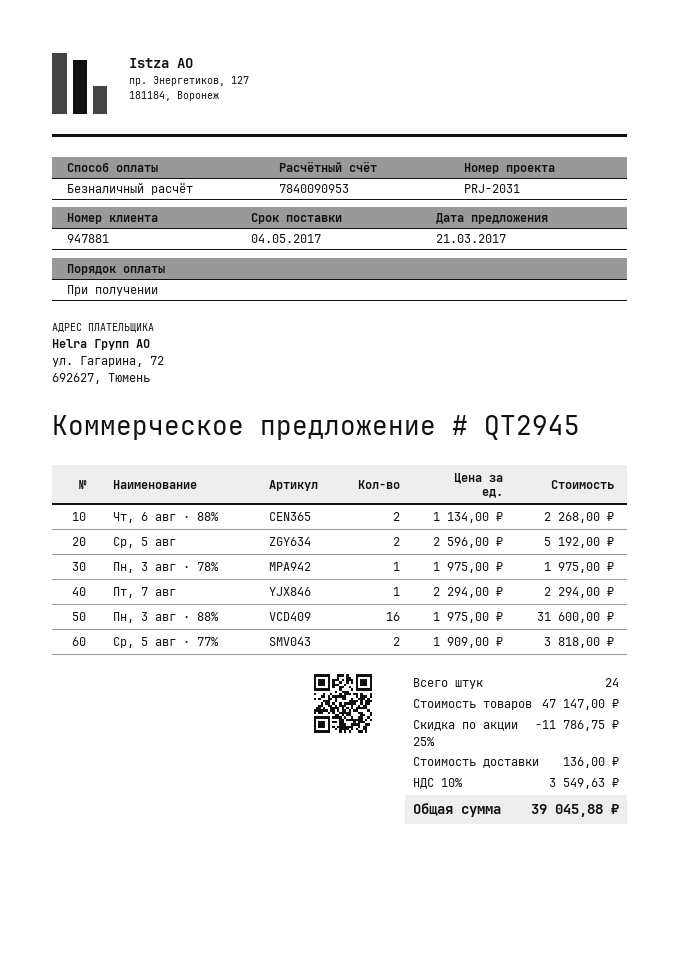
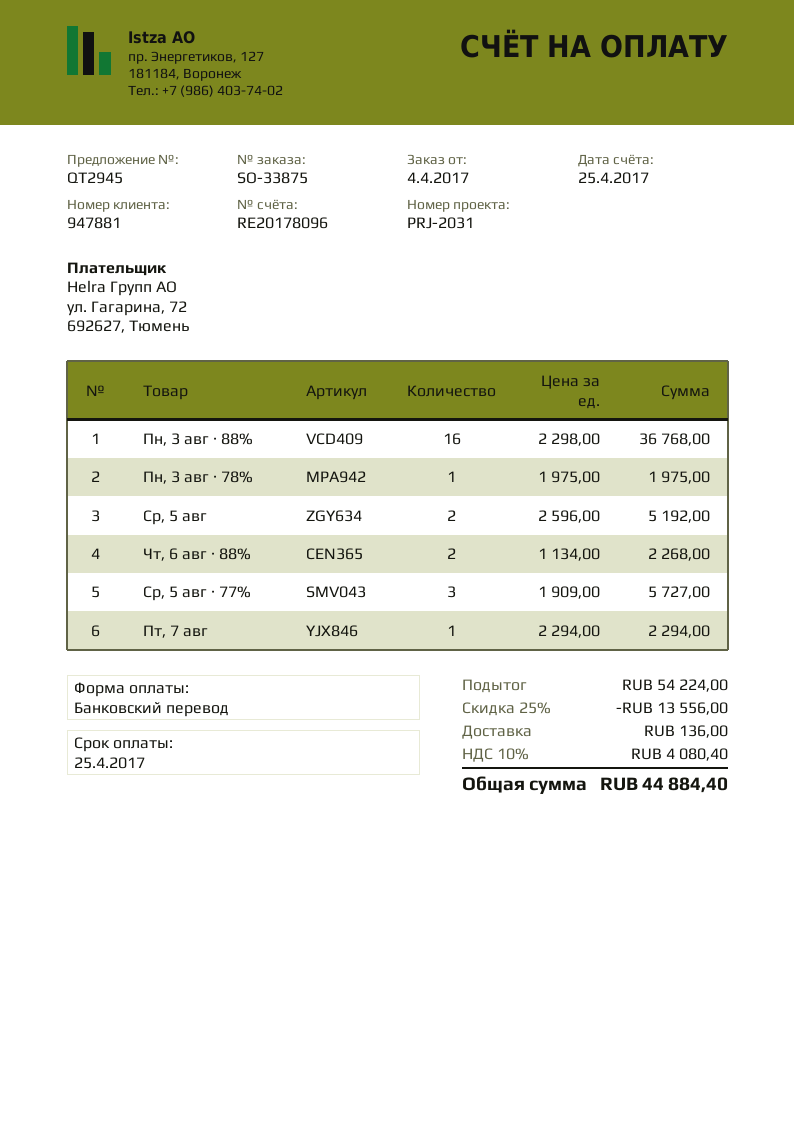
Пн, 3 авг · 88%: 16 x 1975.00 = 31600.00 -> 16 x 2298.00 = 36768.00
Ср, 5 авг · 77%: 2 x 1909.00 = 3818.00 -> 3 x 1909.00 = 5727.00
subtotal: 47147.00 -> 54224.00
discount: 25% = 11786.75 -> 25% = 13556.00
tax: 10% = 3549.63 -> 10% = 4080.40
total: 39045.88 -> 44884.40

